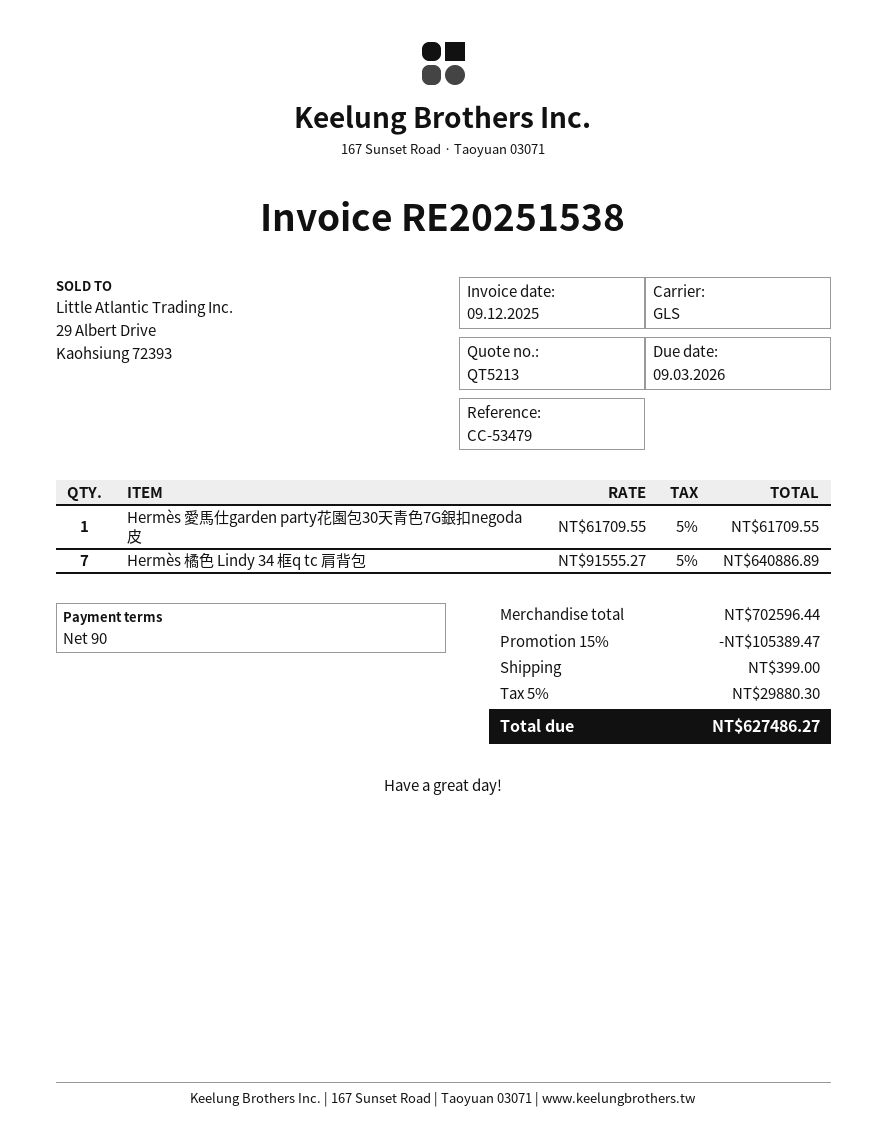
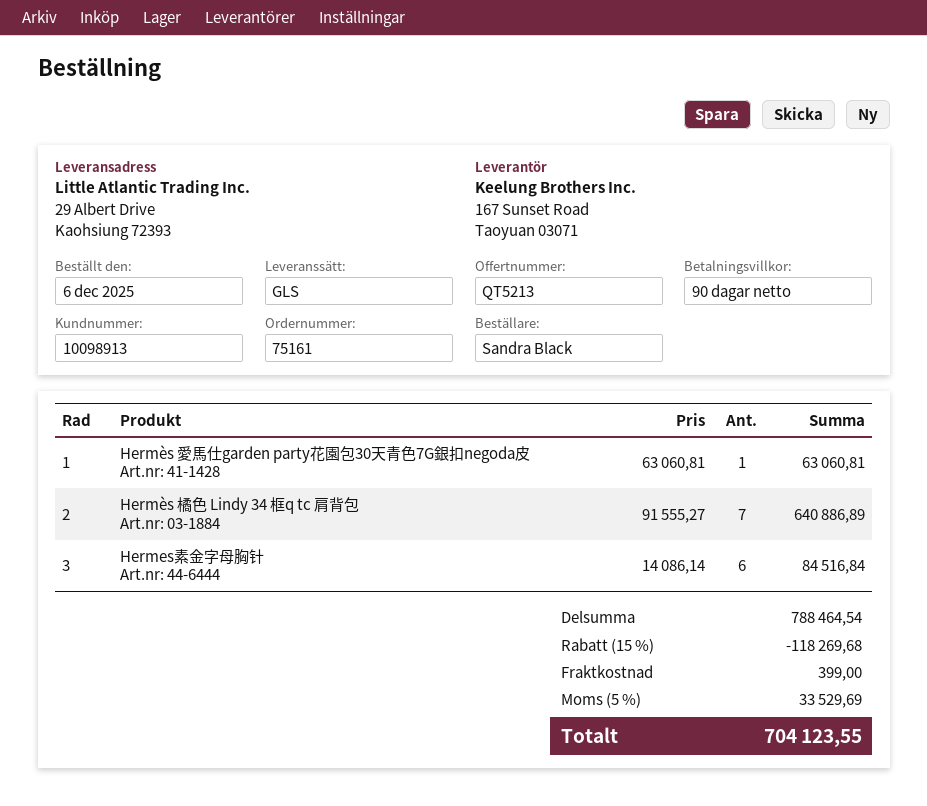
Hermès 愛馬仕garden party花園包30天青色7G銀扣negoda皮: 1 x 61709.55 = 61709.55 -> 1 x 63060.81 = 63060.81
Hermes素金字母胸针: none -> 6 x 14086.14 = 84516.84
subtotal: 702596.44 -> 788464.54
discount: 15% = 105389.47 -> 15% = 118269.68
tax: 5% = 29880.30 -> 5% = 33529.69
total: 627486.27 -> 704123.55

